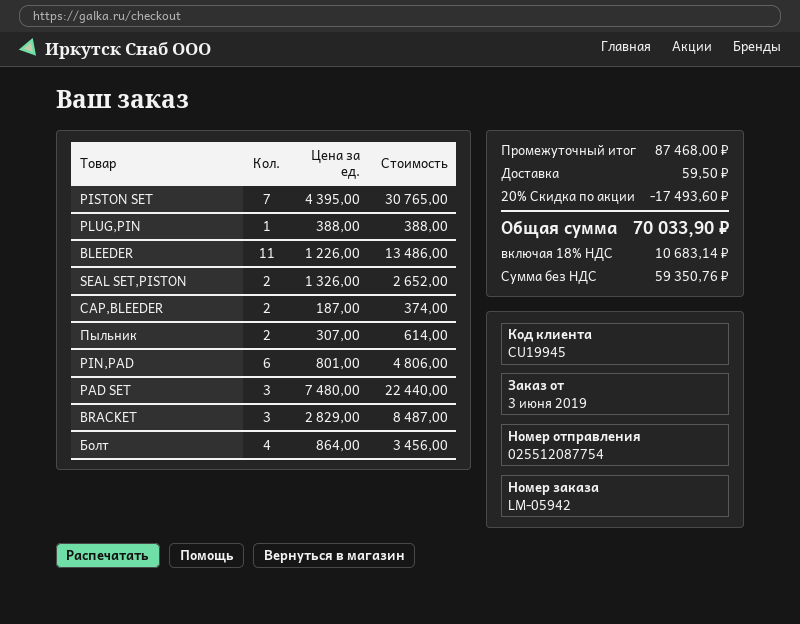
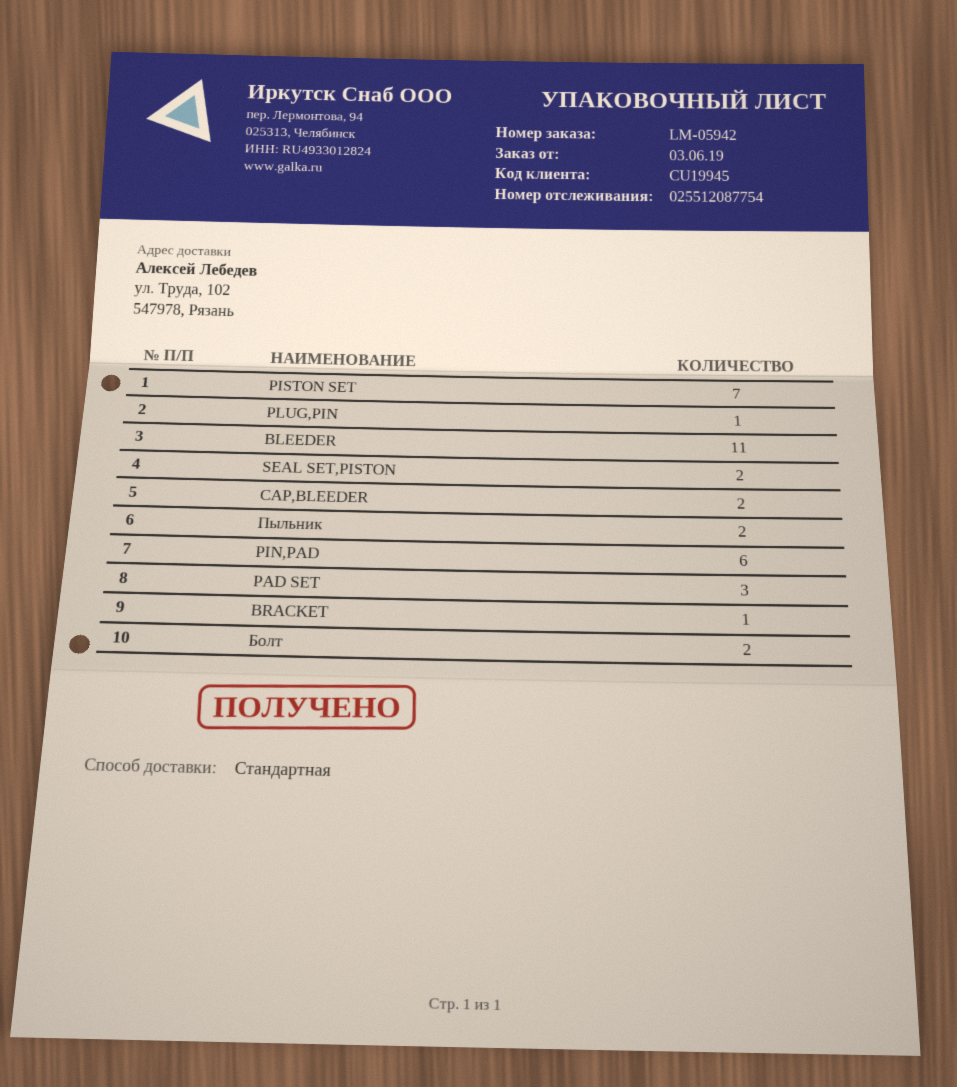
BRACKET: 3 -> 1
Болт: 4 -> 2

